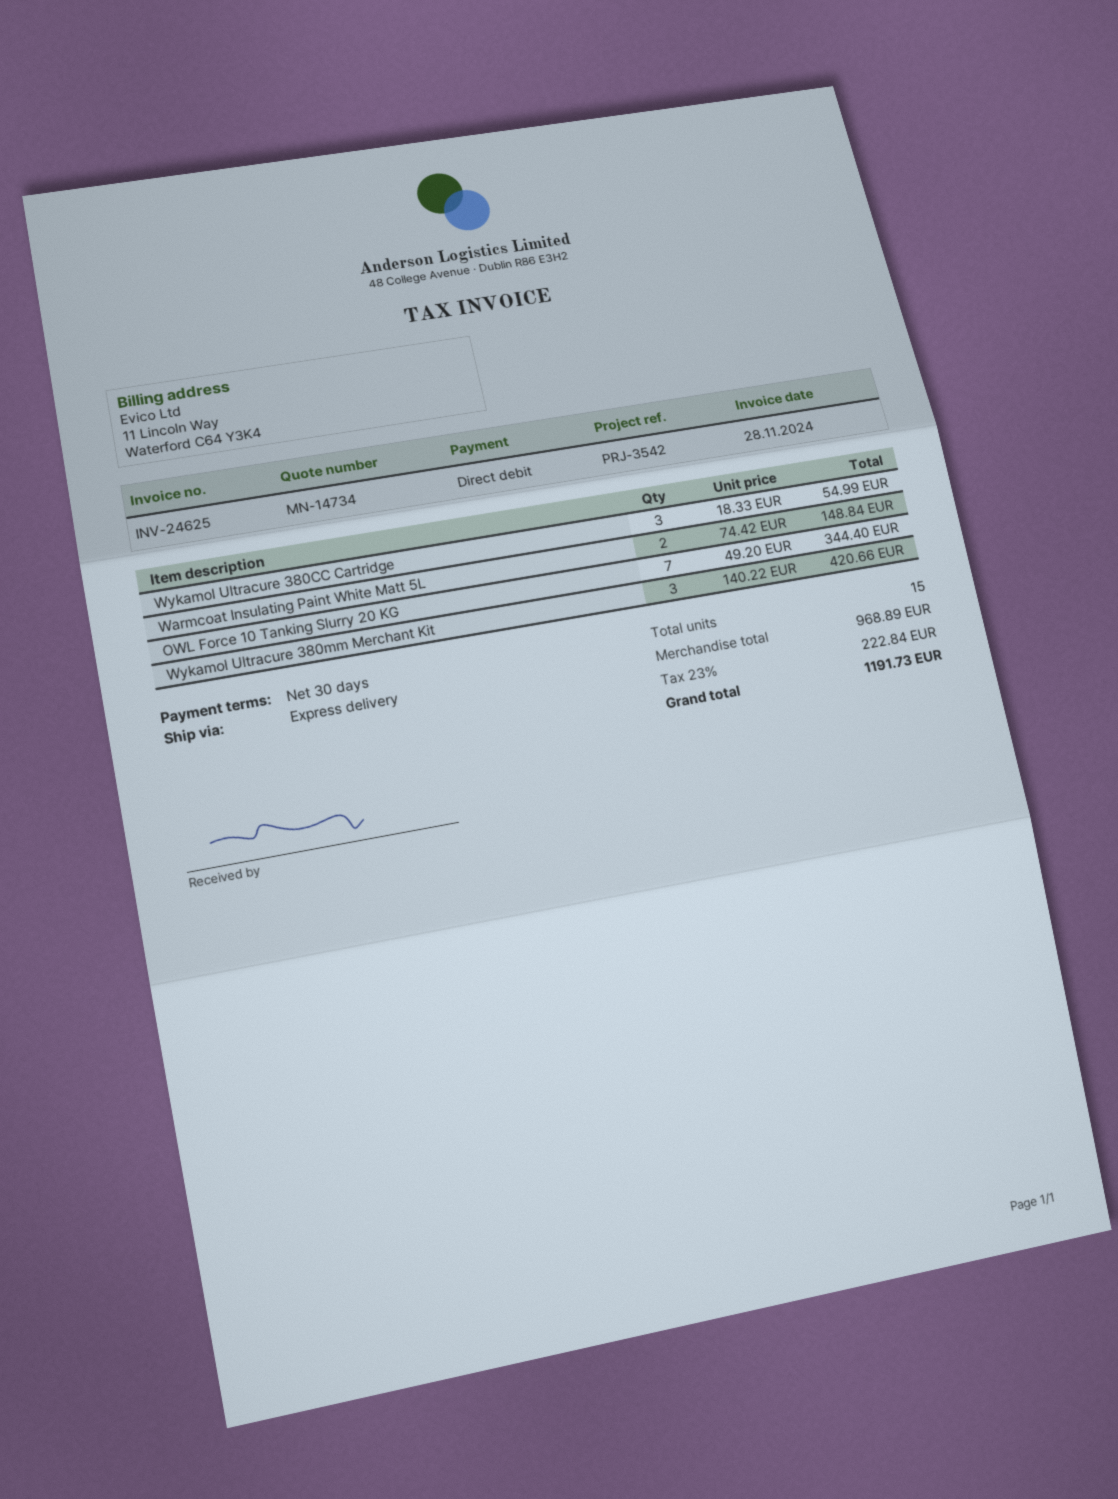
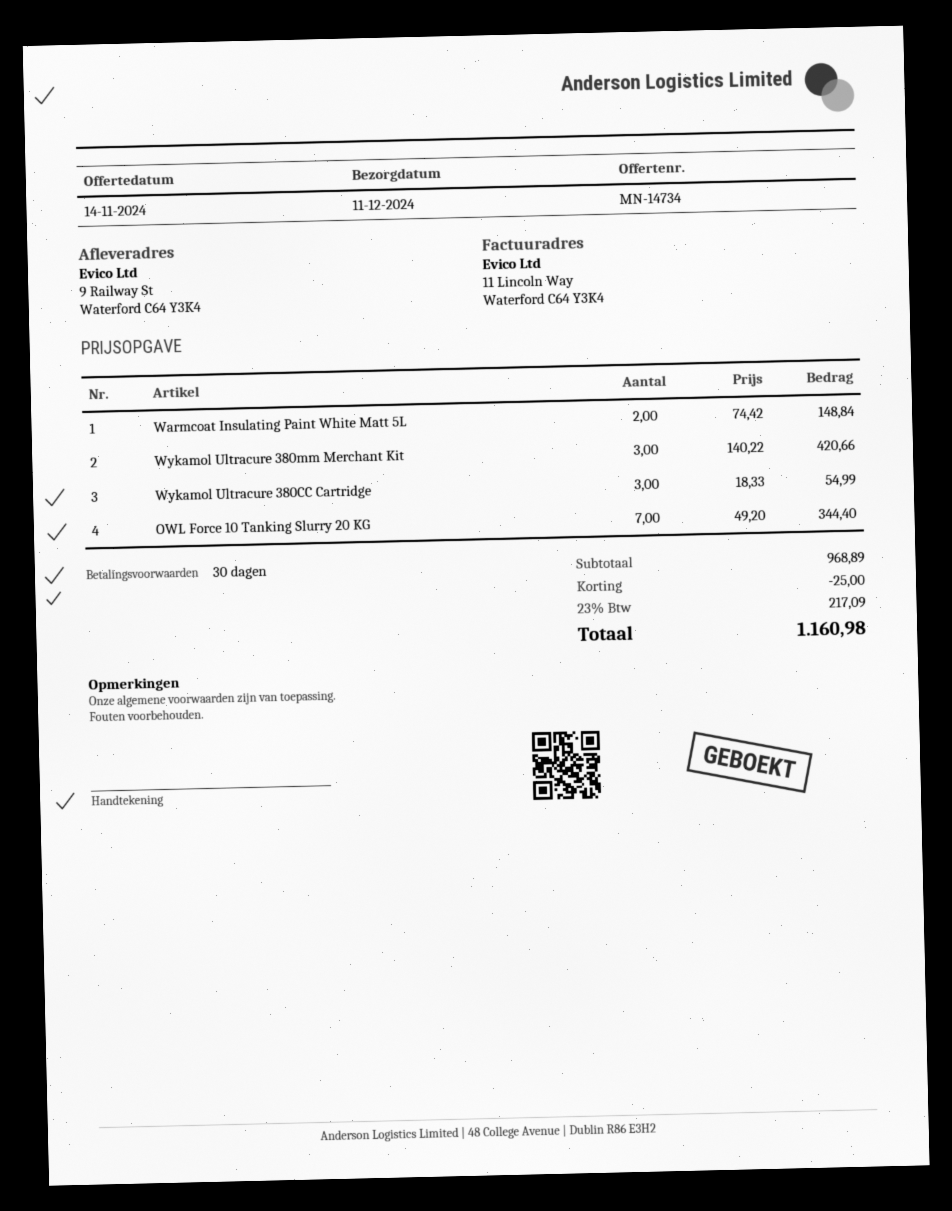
discount: none -> 25.00
tax: 23% = 222.84 -> 23% = 217.09
total: 1191.73 -> 1160.98

